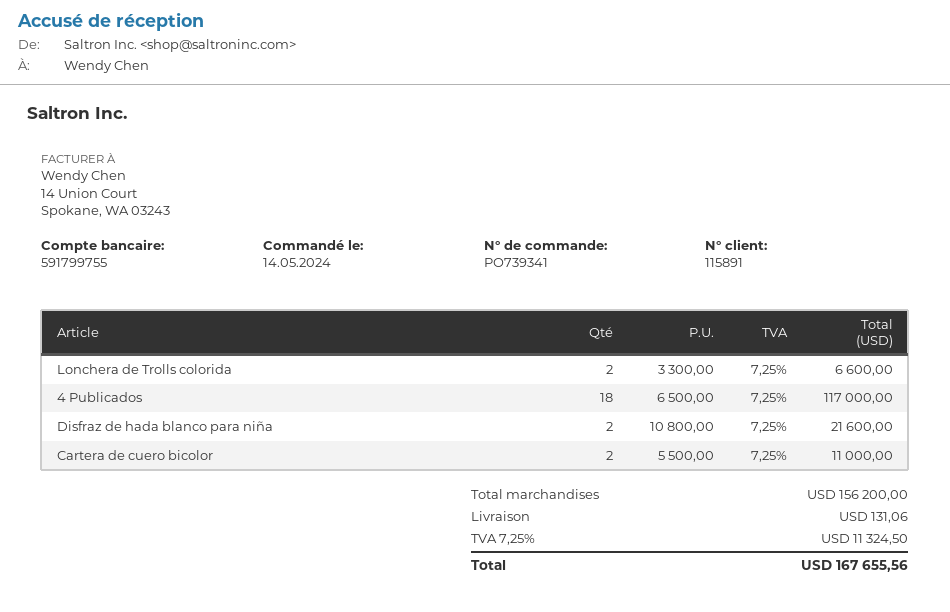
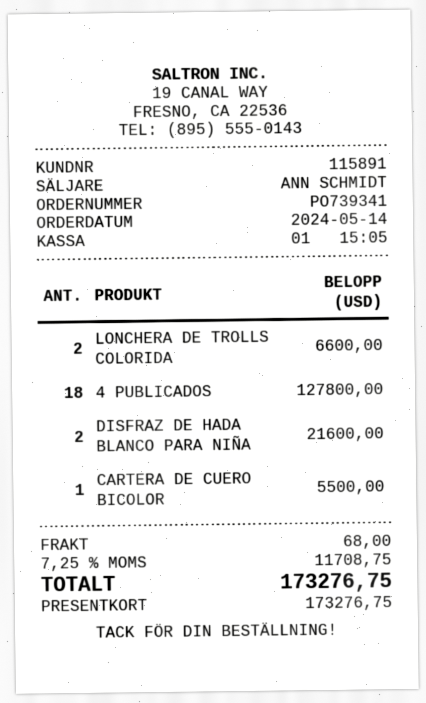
4 Publicados: 18 for 117000.00 -> 18 for 127800.00
Cartera de cuero bicolor: 2 for 11000.00 -> 1 for 5500.00
shipping: 131.06 -> 68.00
tax: 7.25% = 11324.50 -> 7.25% = 11708.75
total: 167655.56 -> 173276.75

